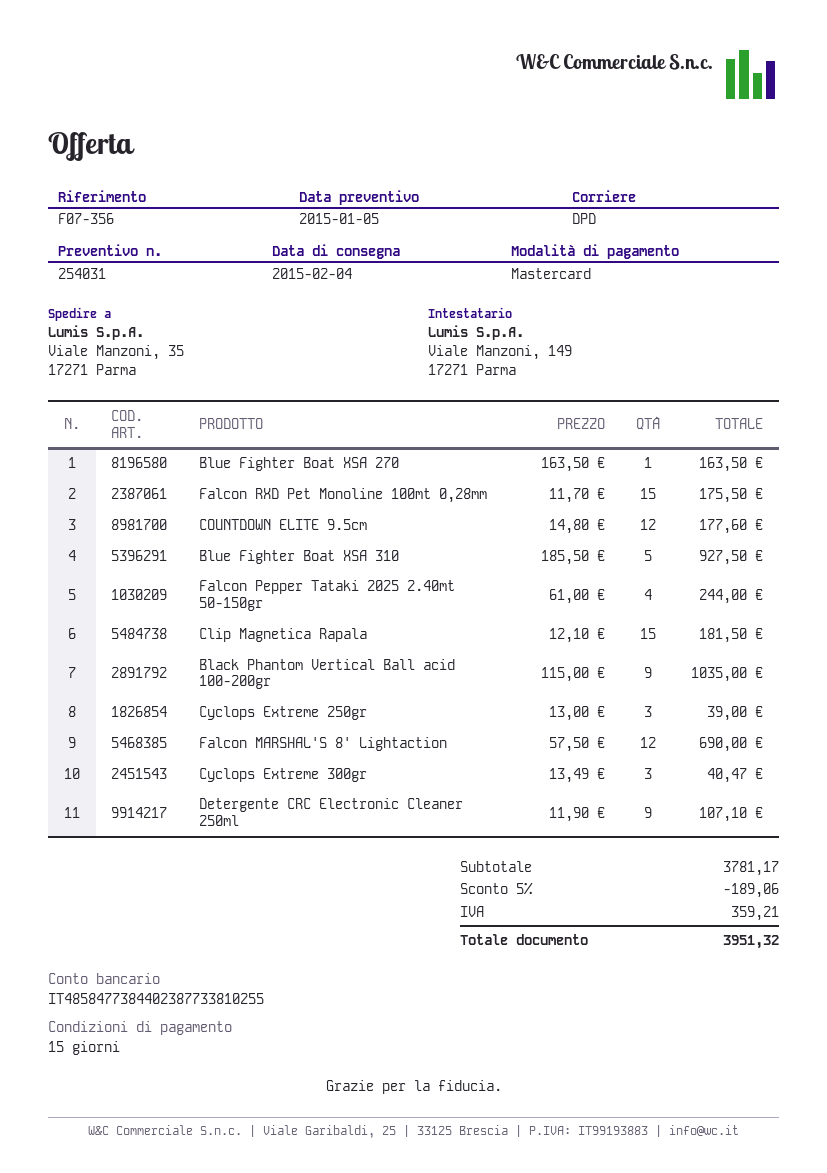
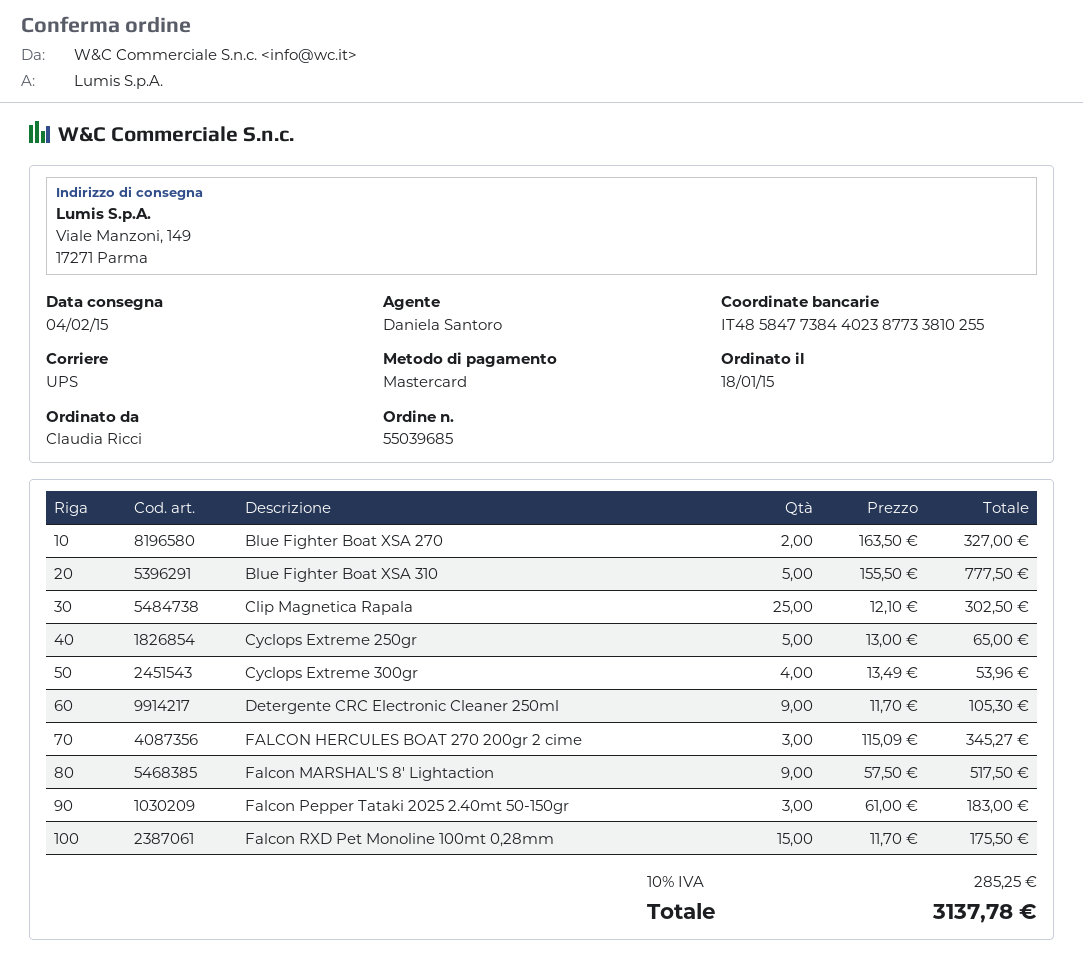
shipping method: DPD -> UPS
ship to: Viale Manzoni, 35, 17271 Parma -> Viale Manzoni, 149, 17271 Parma
Blue Fighter Boat XSA 270: 1 x 163.50 = 163.50 -> 2 x 163.50 = 327.00
COUNTDOWN ELITE 9.5cm: 12 x 14.80 = 177.60 -> none
Blue Fighter Boat XSA 310: 5 x 185.50 = 927.50 -> 5 x 155.50 = 777.50
Falcon Pepper Tataki 2025 2.40mt 50-150gr: 4 x 61.00 = 244.00 -> 3 x 61.00 = 183.00
Clip Magnetica Rapala: 15 x 12.10 = 181.50 -> 25 x 12.10 = 302.50
Black Phantom Vertical Ball acid 100-200gr: 9 x 115.00 = 1035.00 -> none
Cyclops Extreme 250gr: 3 x 13.00 = 39.00 -> 5 x 13.00 = 65.00
Falcon MARSHAL'S 8' Lightaction: 12 x 57.50 = 690.00 -> 9 x 57.50 = 517.50
Cyclops Extreme 300gr: 3 x 13.49 = 40.47 -> 4 x 13.49 = 53.96
Detergente CRC Electronic Cleaner 250ml: 9 x 11.90 = 107.10 -> 9 x 11.70 = 105.30
FALCON HERCULES BOAT 270 200gr 2 cime: none -> 3 x 115.09 = 345.27
discount: 5% = 189.06 -> none
tax: 359.21 -> 285.25
total: 3951.32 -> 3137.78

